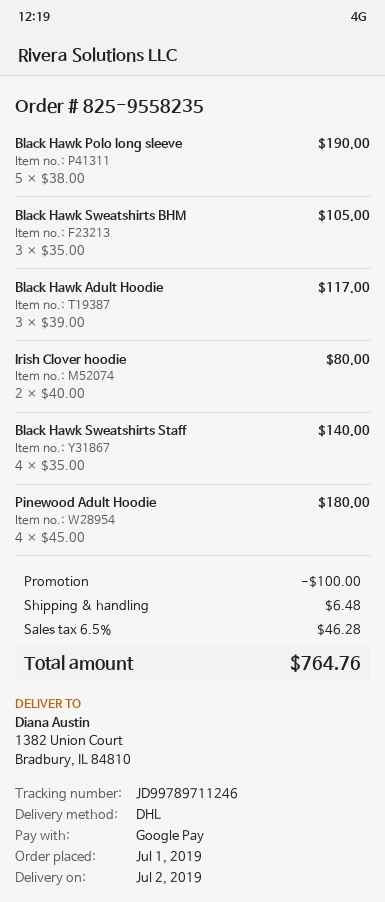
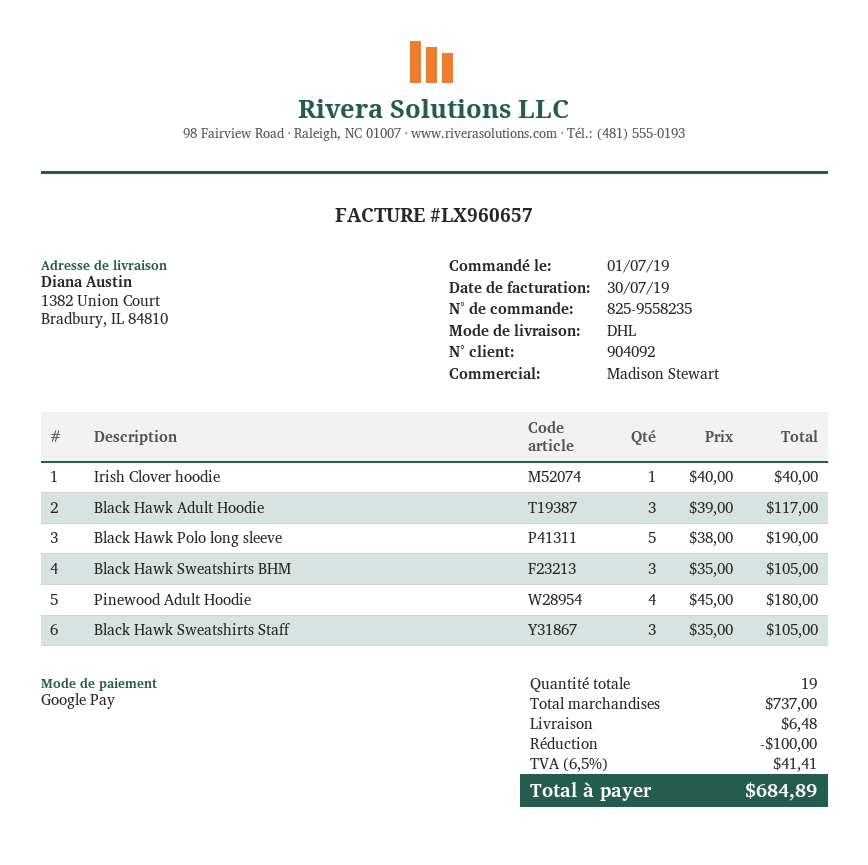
Irish Clover hoodie: 2 x 40.00 = 80.00 -> 1 x 40.00 = 40.00
Black Hawk Sweatshirts Staff: 4 x 35.00 = 140.00 -> 3 x 35.00 = 105.00
tax: 6.5% = 46.28 -> 6.5% = 41.41
total: 764.76 -> 684.89

